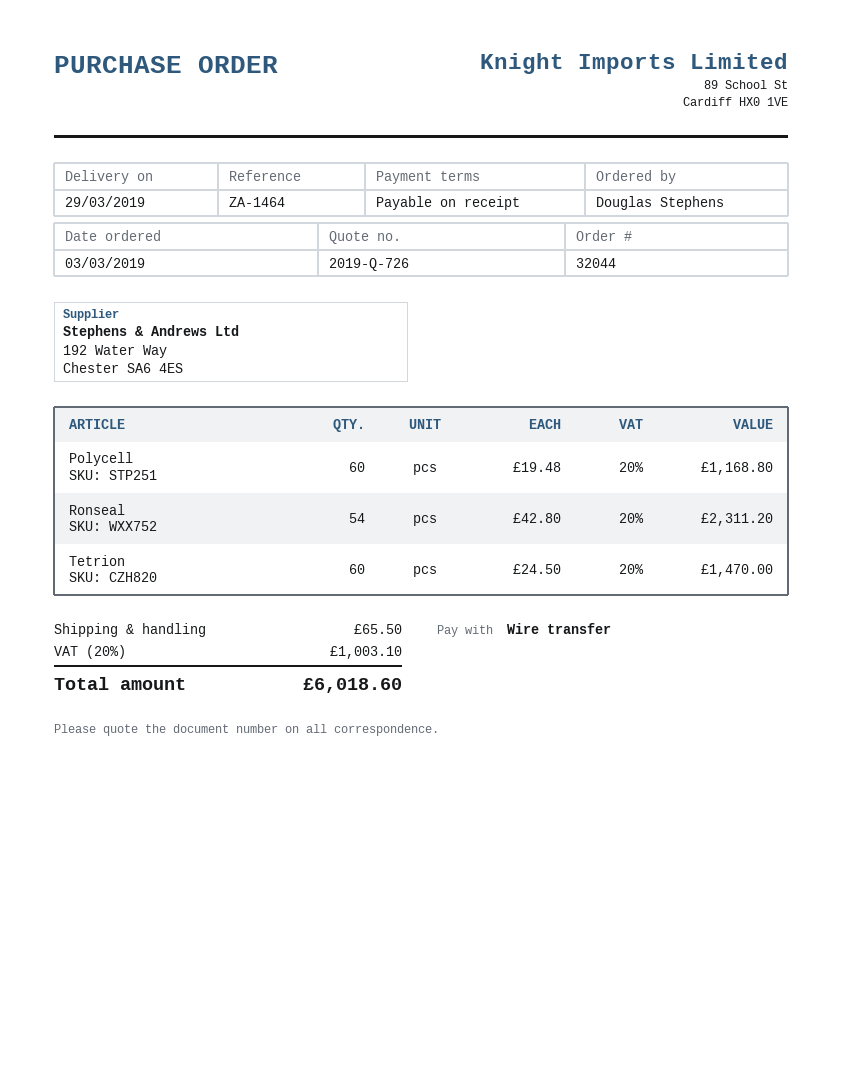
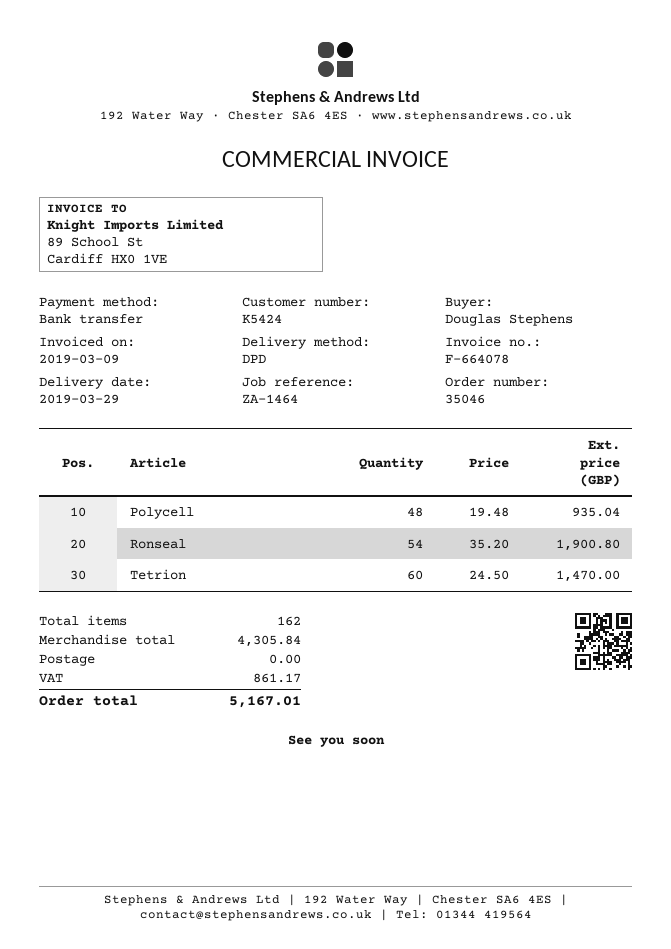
order number: 32044 -> 35046
Polycell: 60 x 19.48 = 1168.80 -> 48 x 19.48 = 935.04
Ronseal: 54 x 42.80 = 2311.20 -> 54 x 35.20 = 1900.80
shipping: 65.50 -> 0.00
tax: 1003.10 -> 861.17
total: 6018.60 -> 5167.01

